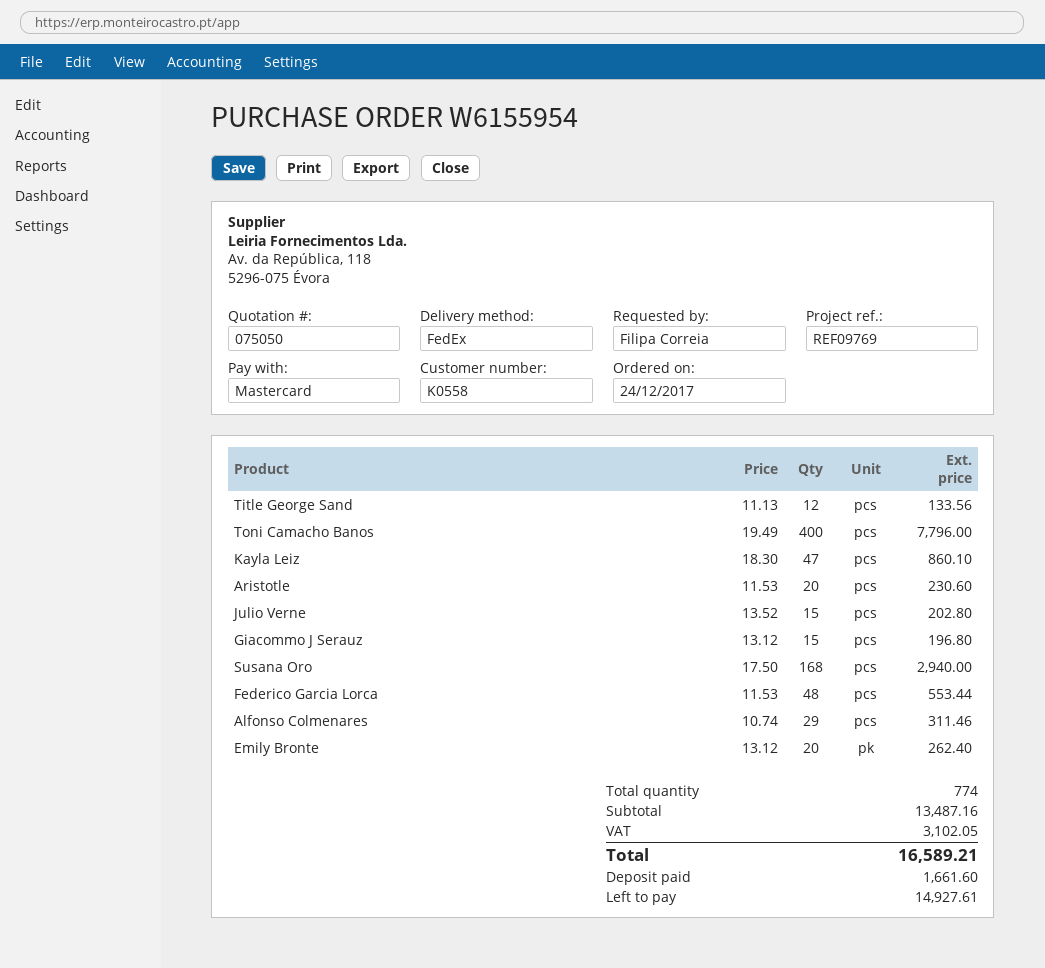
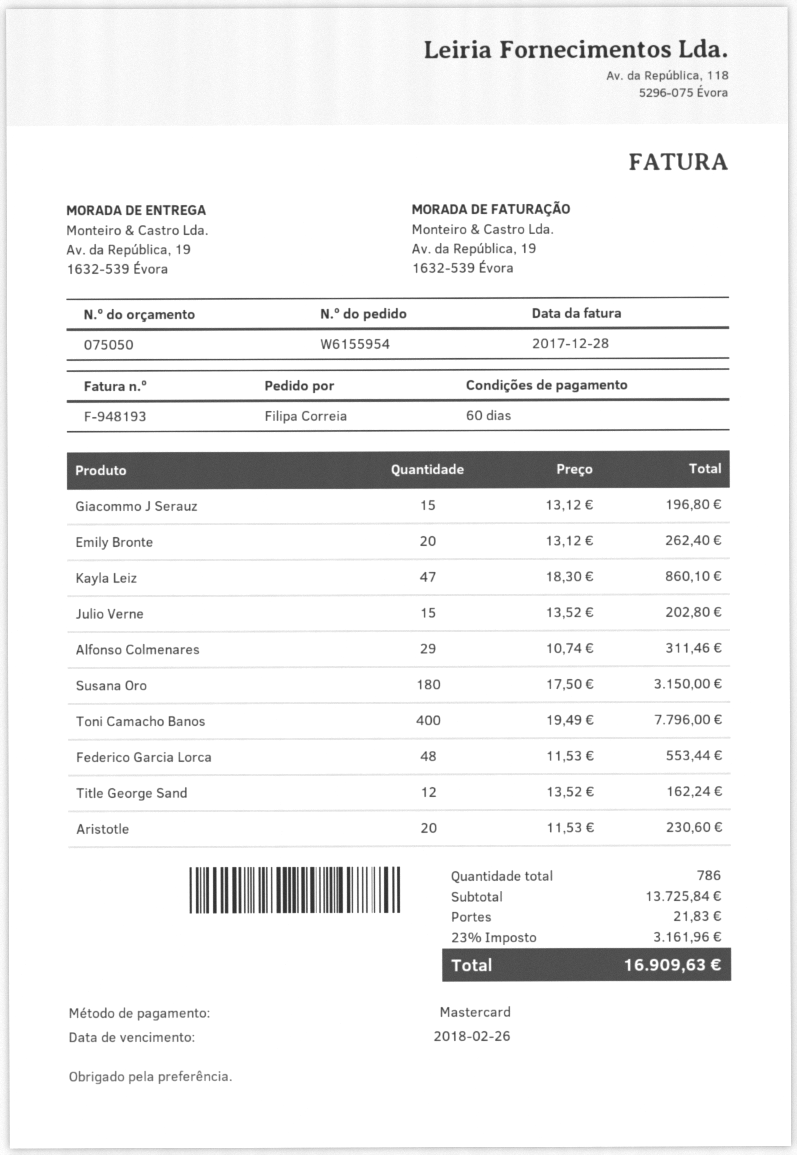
Title George Sand: 12 x 11.13 = 133.56 -> 12 x 13.52 = 162.24
Susana Oro: 168 x 17.50 = 2940.00 -> 180 x 17.50 = 3150.00
total quantity: 774 -> 786
subtotal: 13487.16 -> 13725.84
shipping: none -> 21.83
tax: 3102.05 -> 3161.96
total: 16589.21 -> 16909.63

